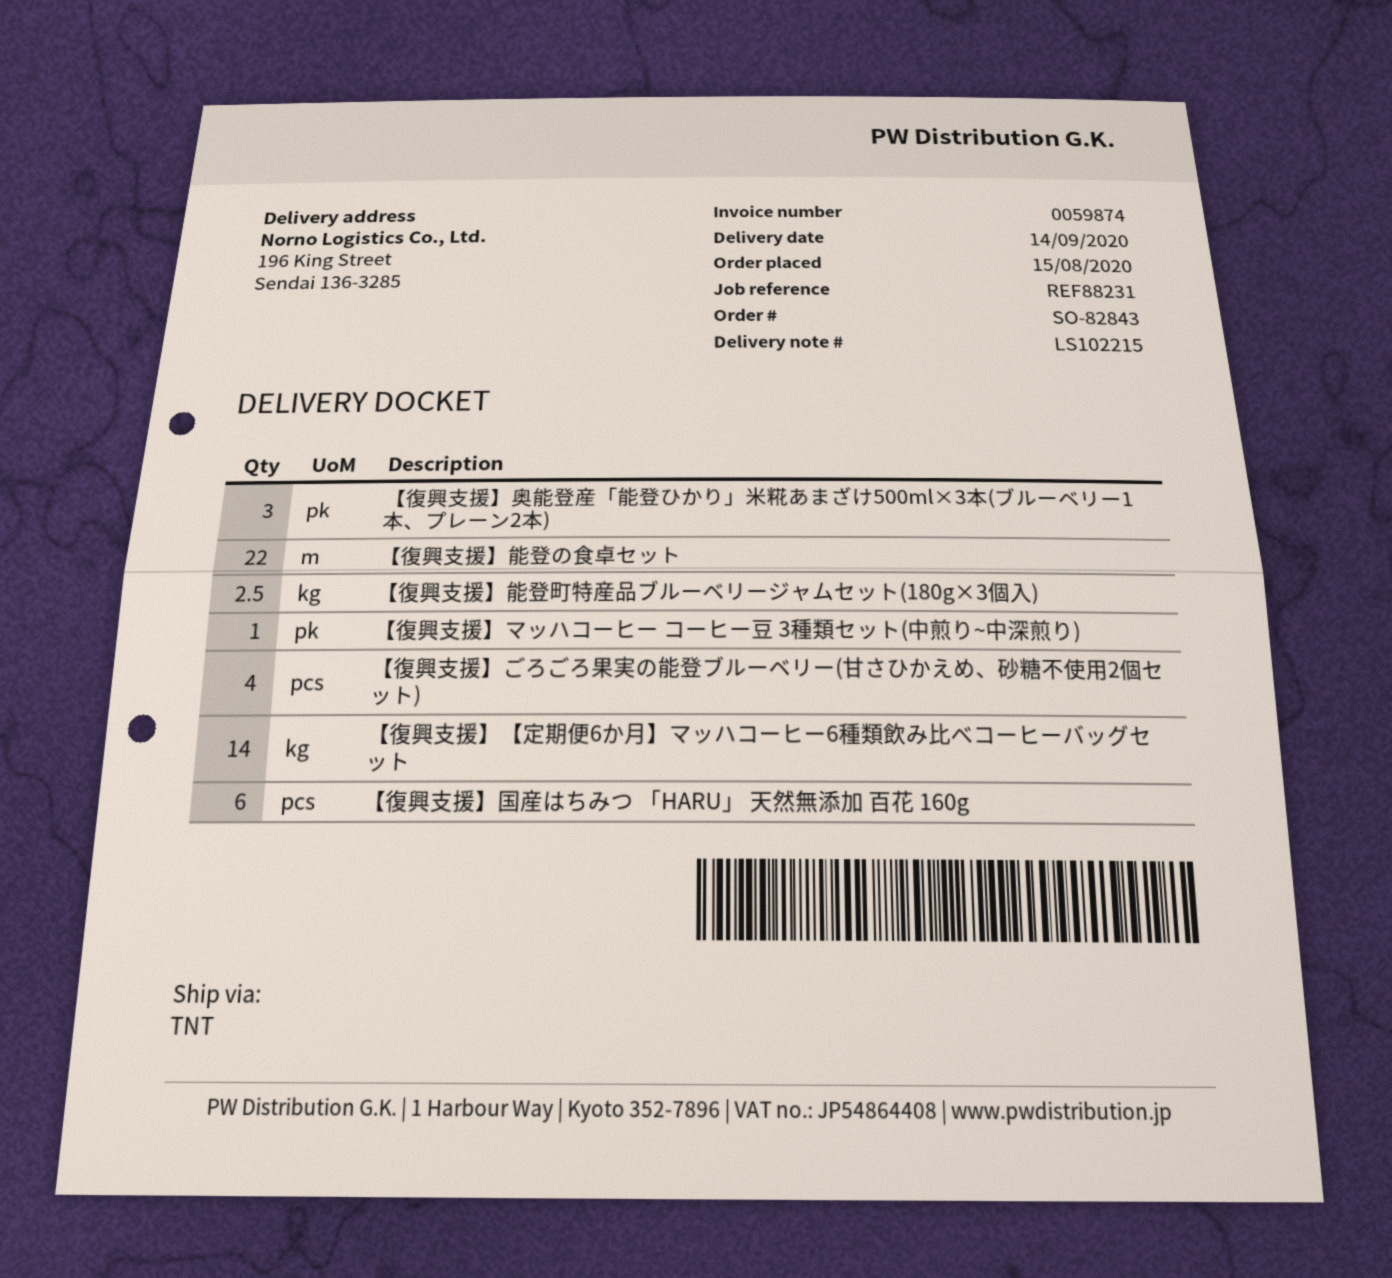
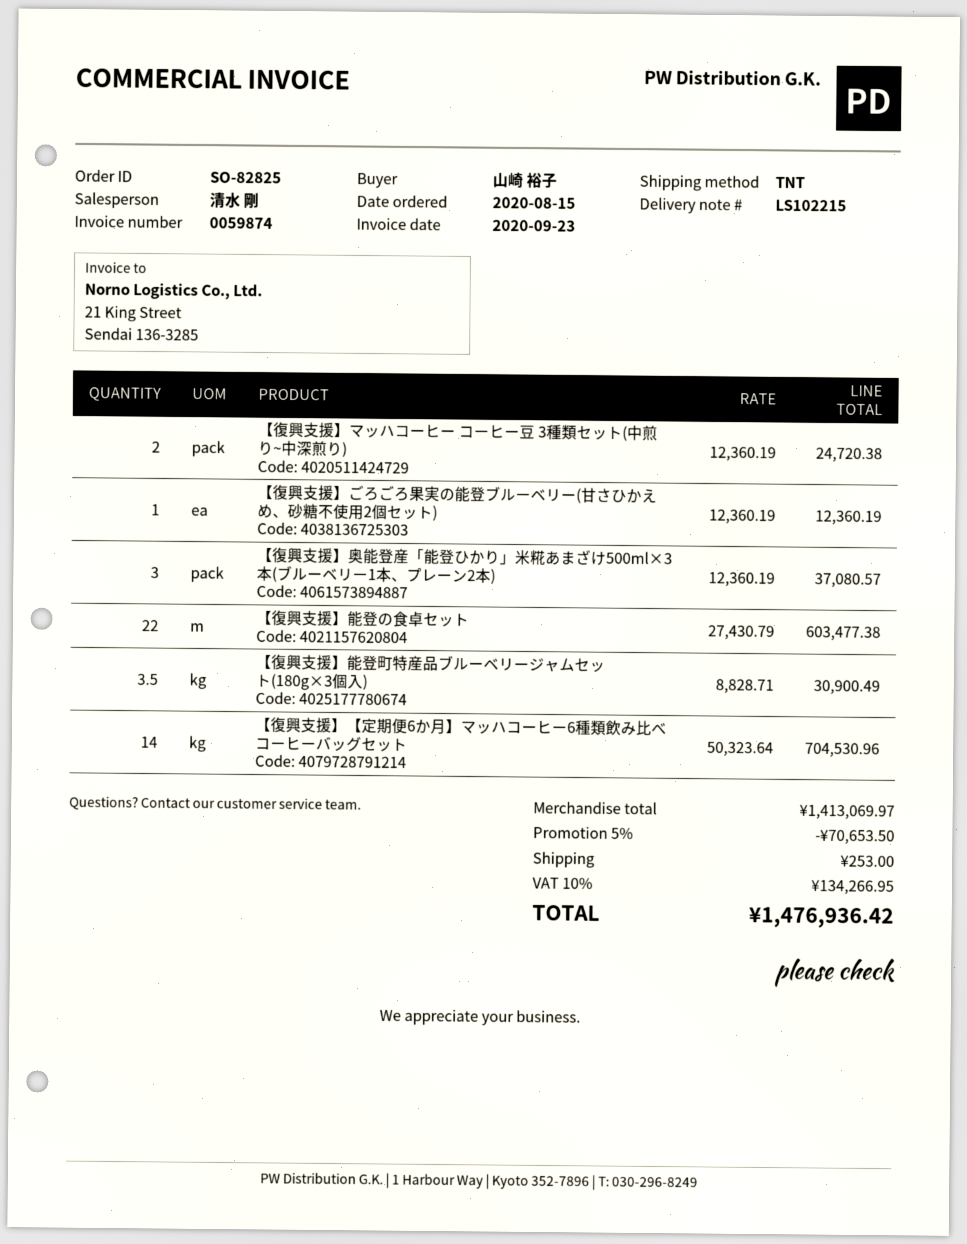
order number: SO-82843 -> SO-82825
【復興支援】能登町特産品ブルーベリージャムセット(180g×3個入): 2.5 -> 3.5
【復興支援】マッハコーヒー コーヒー豆 3種類セット(中煎り~中深煎り): 1 -> 2
【復興支援】ごろごろ果実の能登ブルーベリー(甘さひかえめ、砂糖不使用2個セット): 4 -> 1
【復興支援】国産はちみつ 「HARU」 天然無添加 百花 160g: 6 -> none

